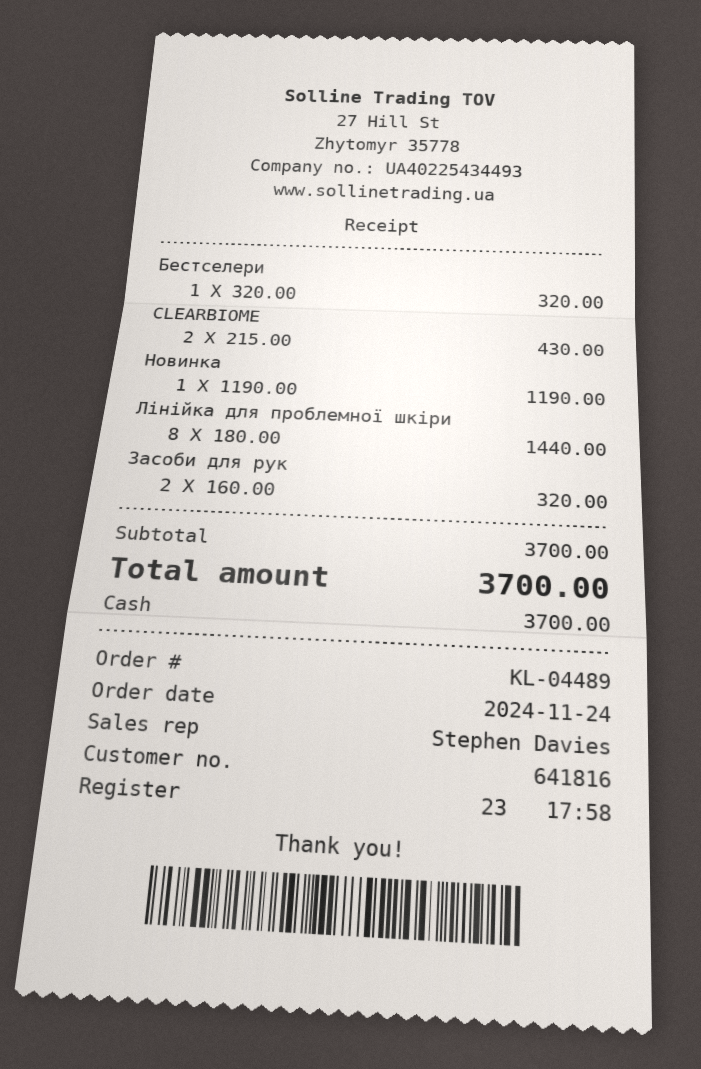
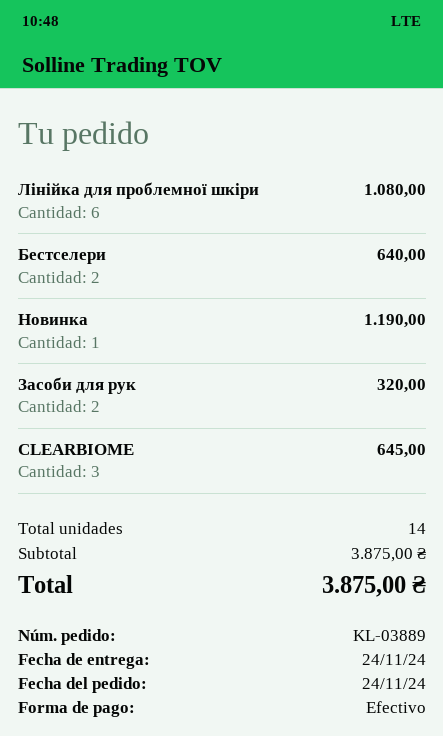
order number: KL-04489 -> KL-03889
Бестселери: 1 for 320.00 -> 2 for 640.00
CLEARBIOME: 2 for 430.00 -> 3 for 645.00
Лінійка для проблемної шкіри: 8 for 1440.00 -> 6 for 1080.00
subtotal: 3700.00 -> 3875.00
total: 3700.00 -> 3875.00

